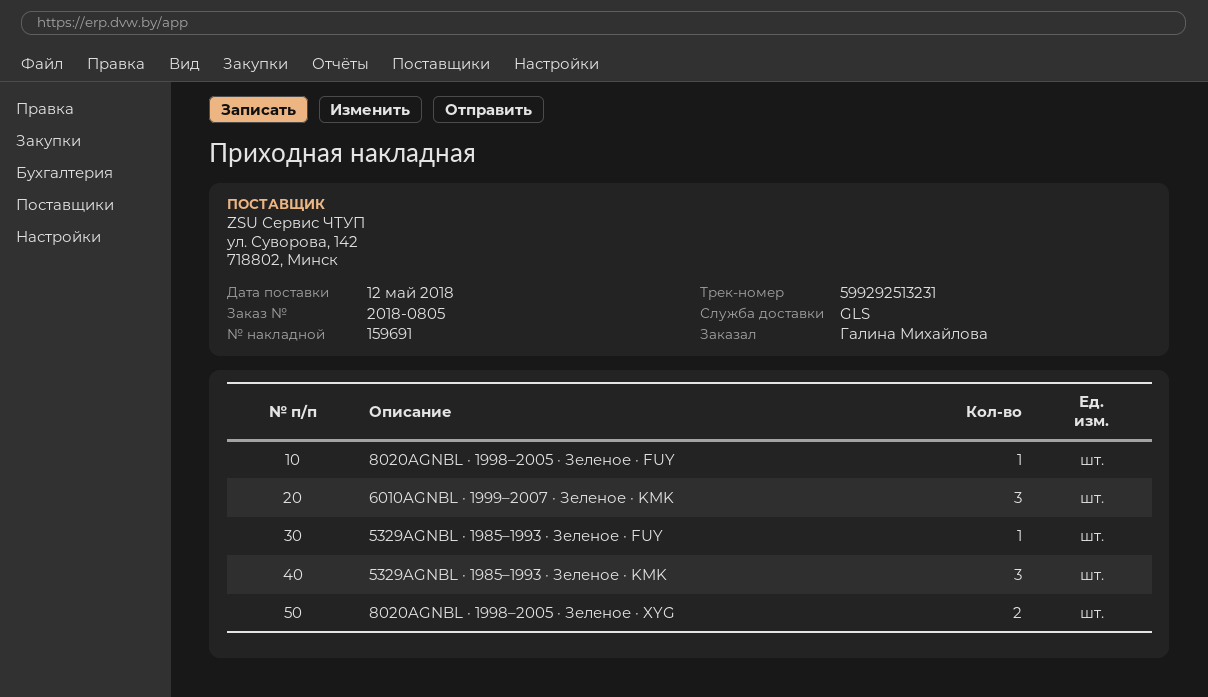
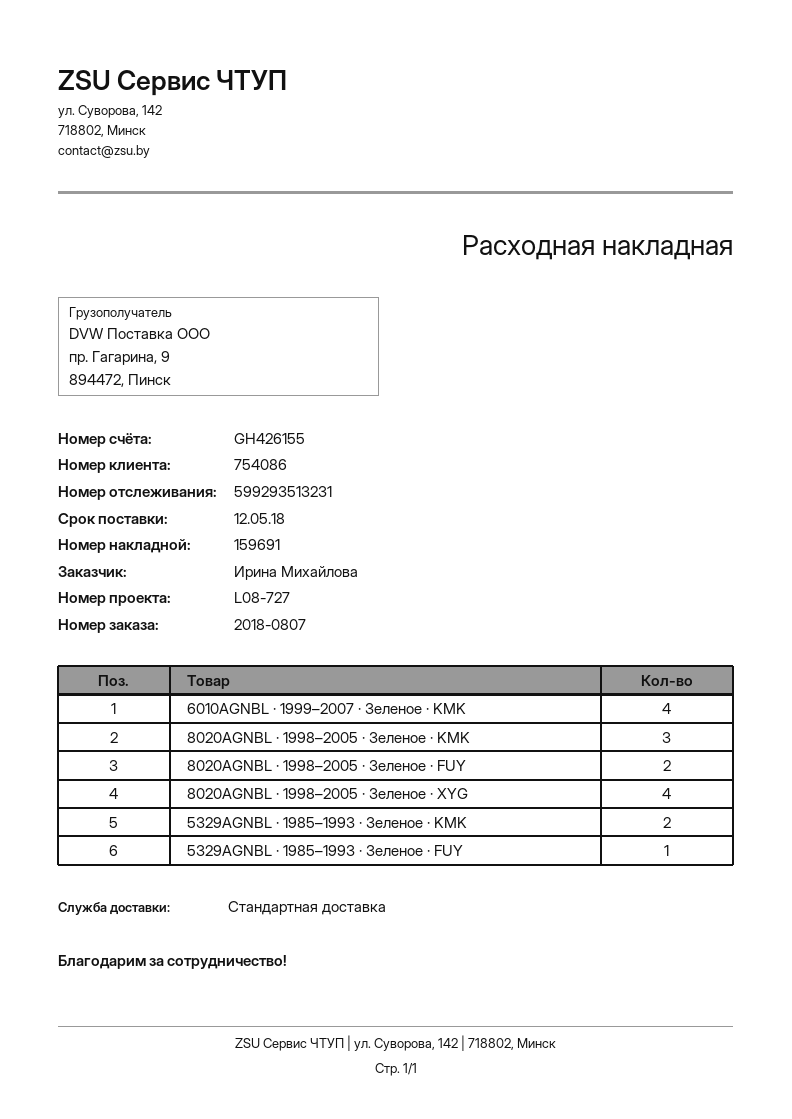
order number: 2018-0805 -> 2018-0807
ordered by: Галина Михайлова -> Ирина Михайлова
shipping method: GLS -> standard
tracking number: 599292513231 -> 599293513231
8020AGNBL · 1998–2005 · Зеленое · FUY: 1 -> 2
6010AGNBL · 1999–2007 · Зеленое · KMK: 3 -> 4
5329AGNBL · 1985–1993 · Зеленое · KMK: 3 -> 2
8020AGNBL · 1998–2005 · Зеленое · XYG: 2 -> 4
8020AGNBL · 1998–2005 · Зеленое · KMK: none -> 3

